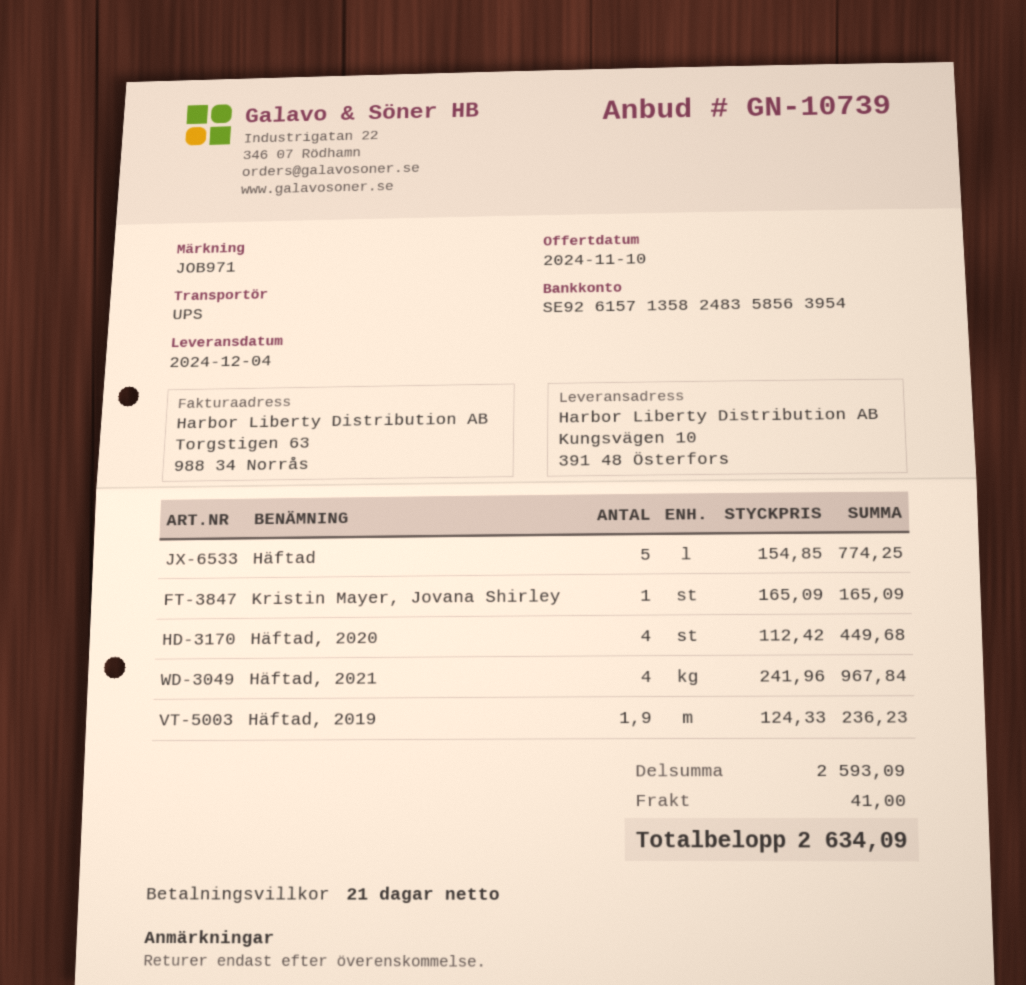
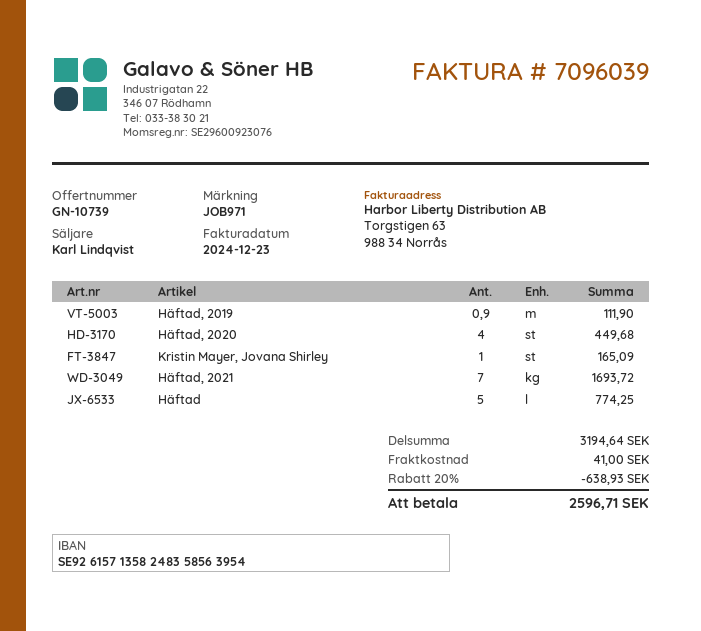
Häftad, 2021: 4 for 967.84 -> 7 for 1693.72
Häftad, 2019: 1.9 for 236.23 -> 0.9 for 111.90
subtotal: 2593.09 -> 3194.64
discount: none -> 20% = 638.93
total: 2634.09 -> 2596.71

